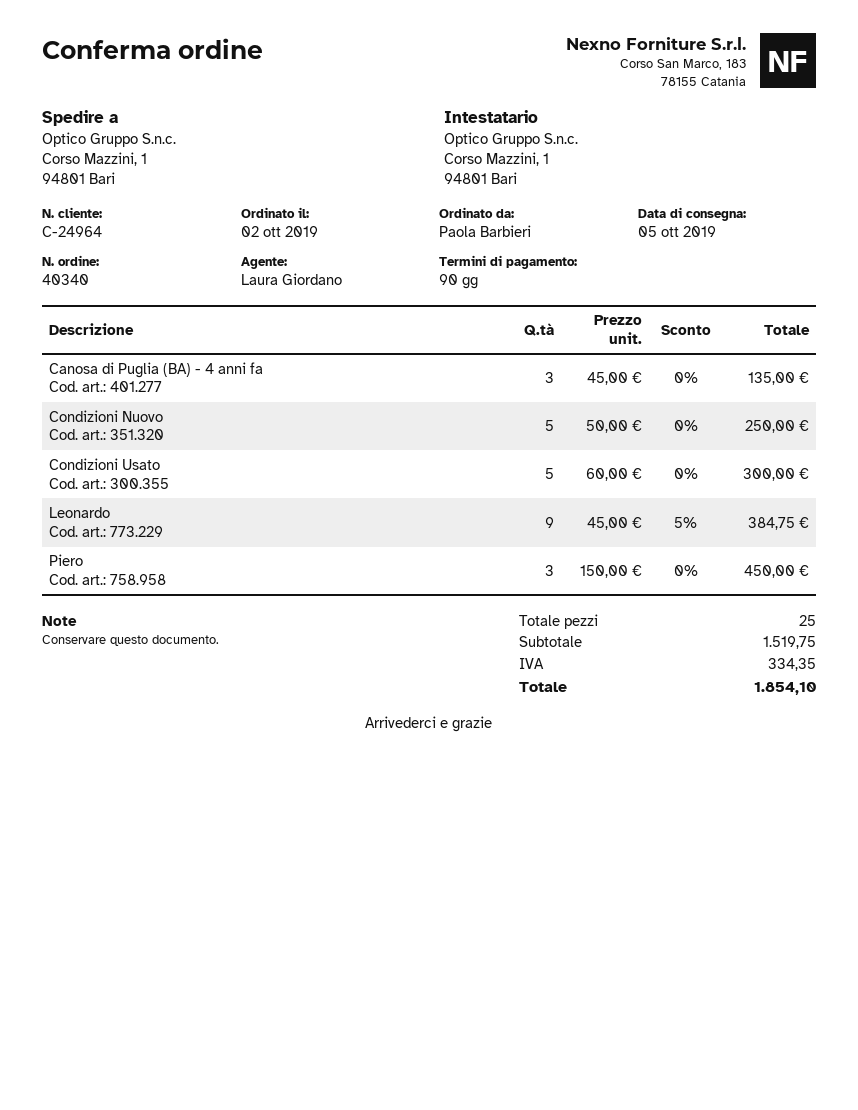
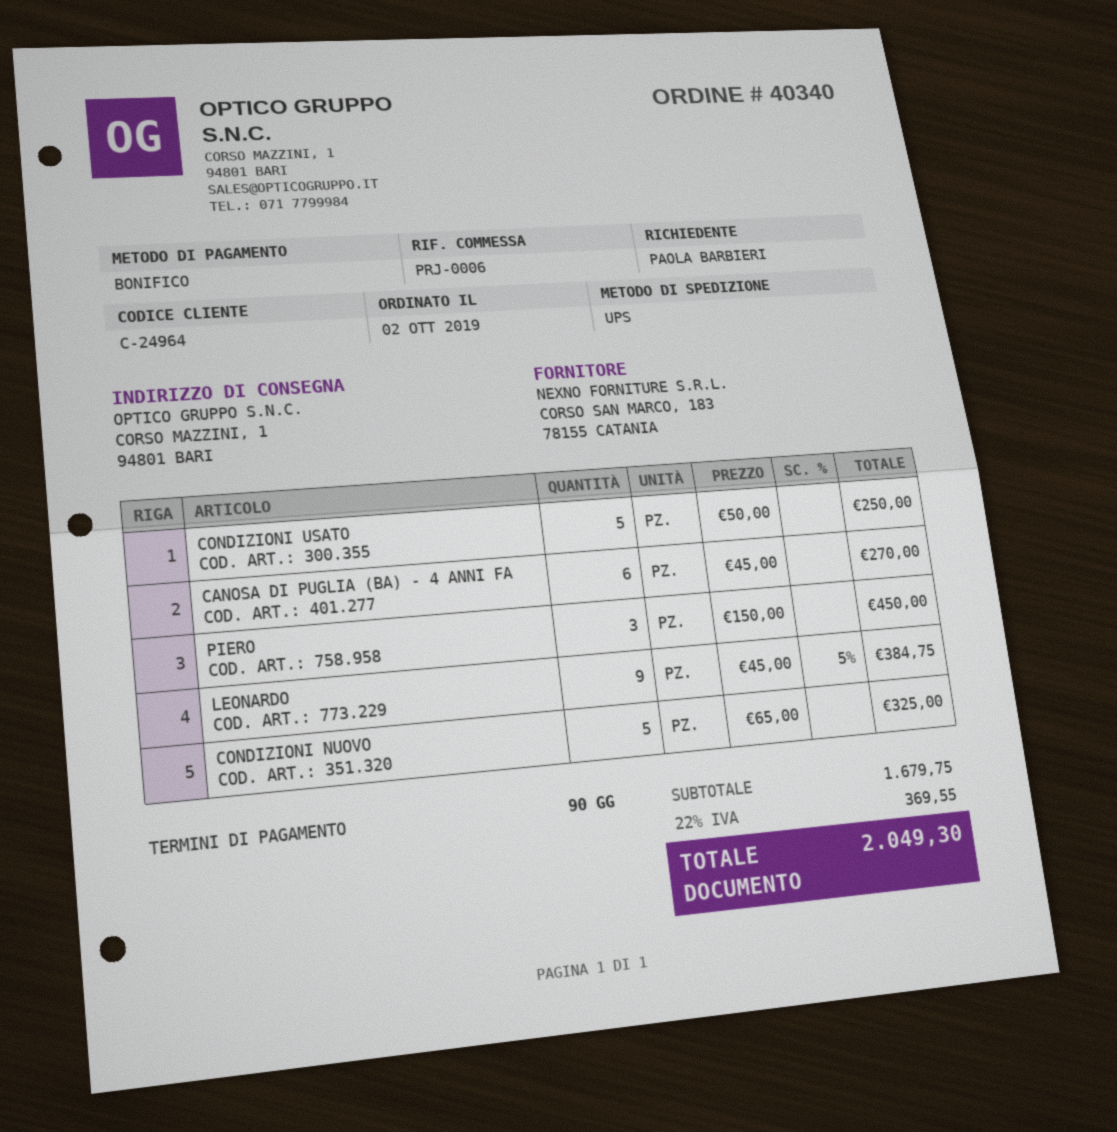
Canosa di Puglia (BA) - 4 anni fa: 3 x 45.00 = 135.00 -> 6 x 45.00 = 270.00
Condizioni Nuovo: 5 x 50.00 = 250.00 -> 5 x 65.00 = 325.00
Condizioni Usato: 5 x 60.00 = 300.00 -> 5 x 50.00 = 250.00
subtotal: 1519.75 -> 1679.75
tax: 334.35 -> 369.55
total: 1854.10 -> 2049.30

